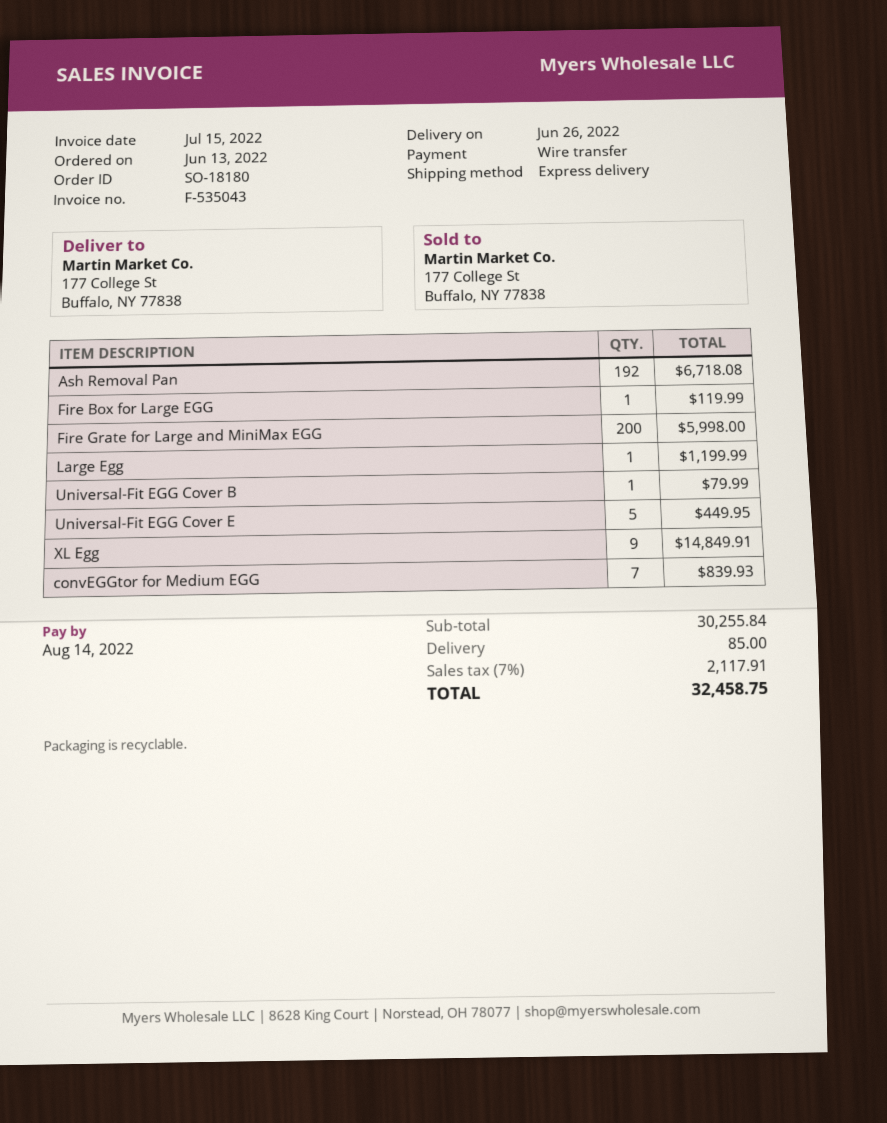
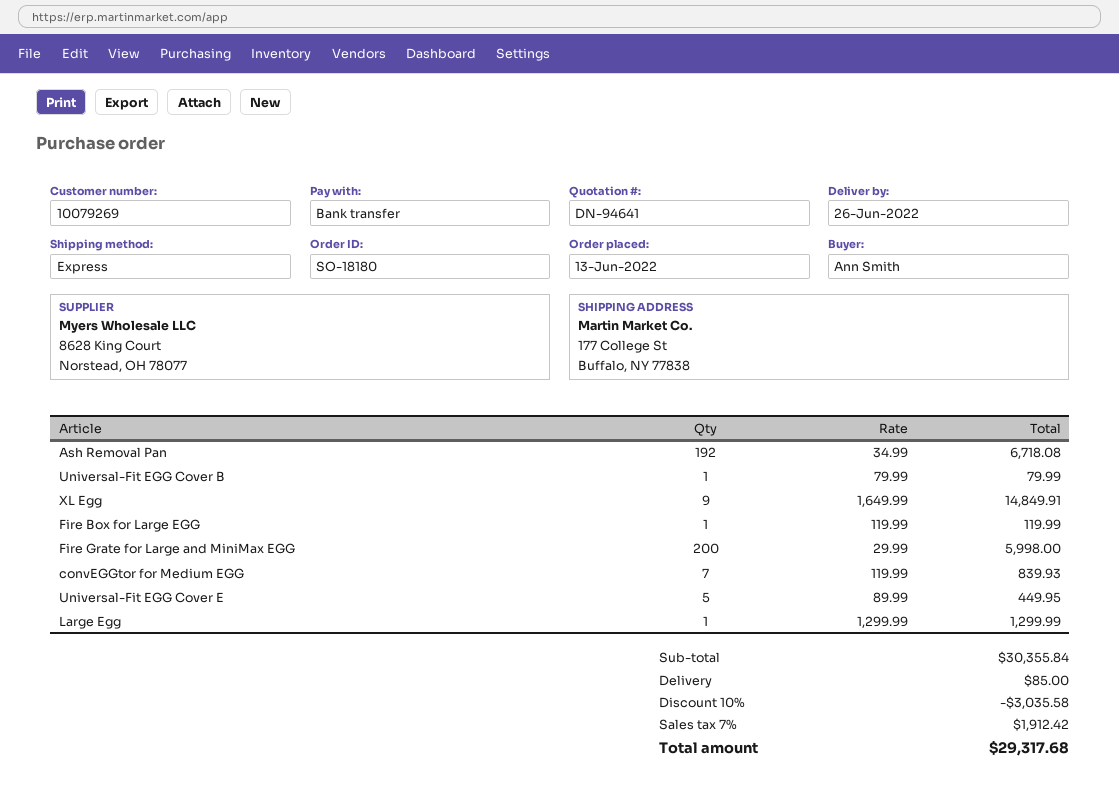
Large Egg: 1 for 1199.99 -> 1 for 1299.99
subtotal: 30255.84 -> 30355.84
discount: none -> 10% = 3035.58
tax: 7% = 2117.91 -> 7% = 1912.42
total: 32458.75 -> 29317.68

